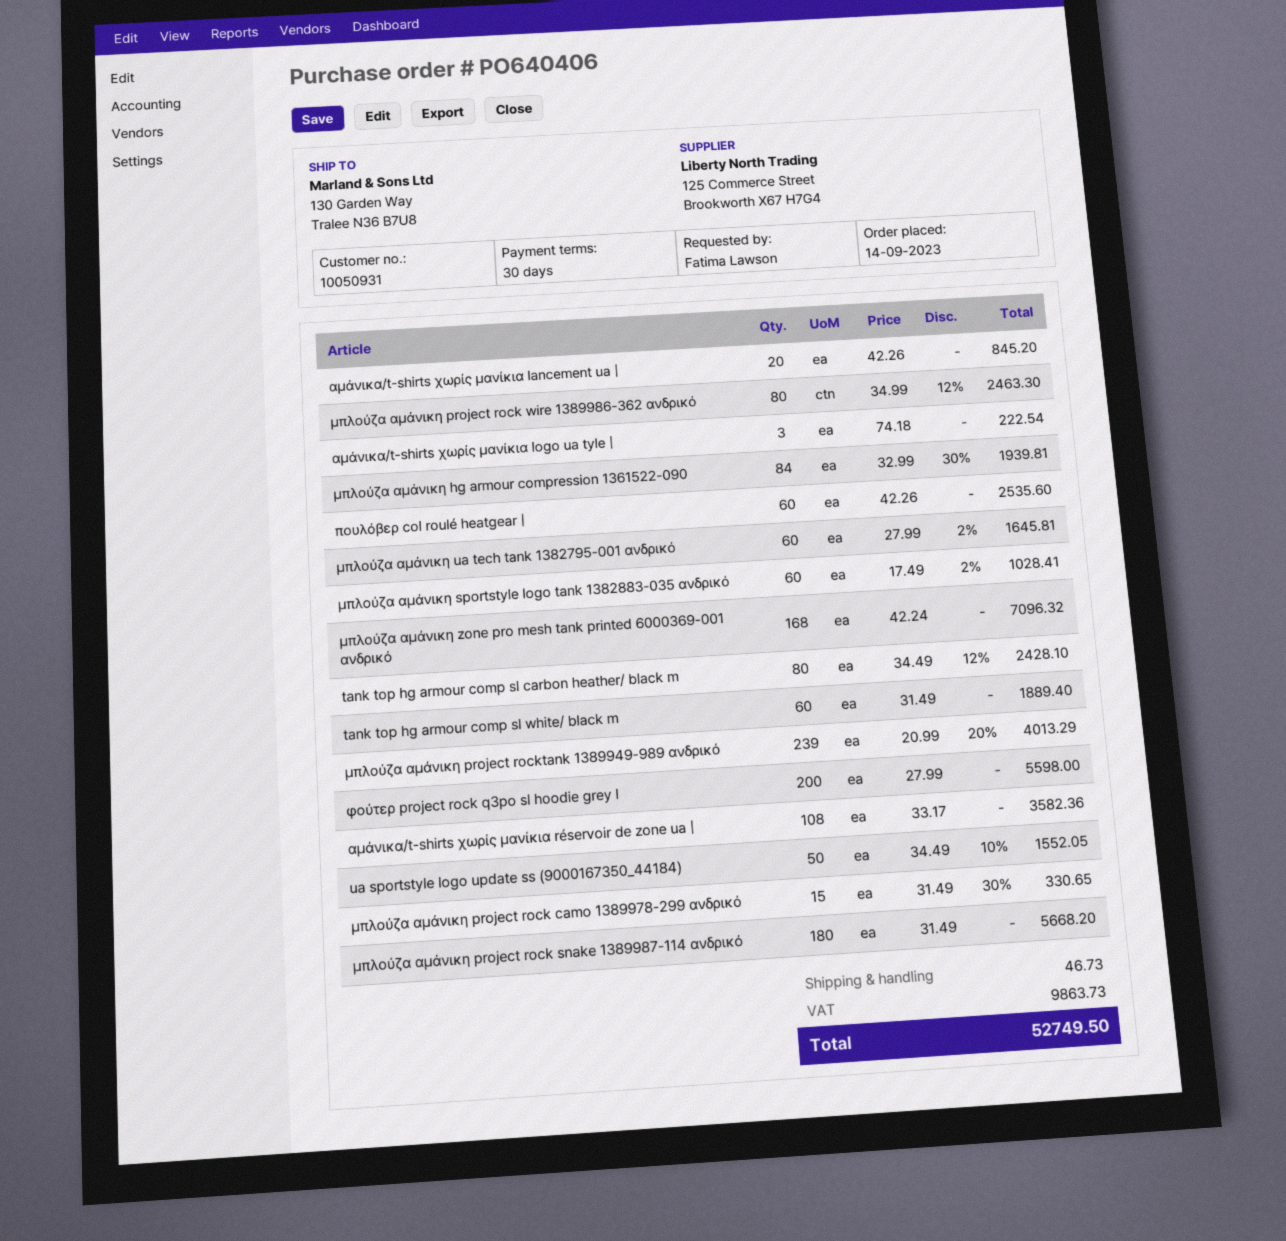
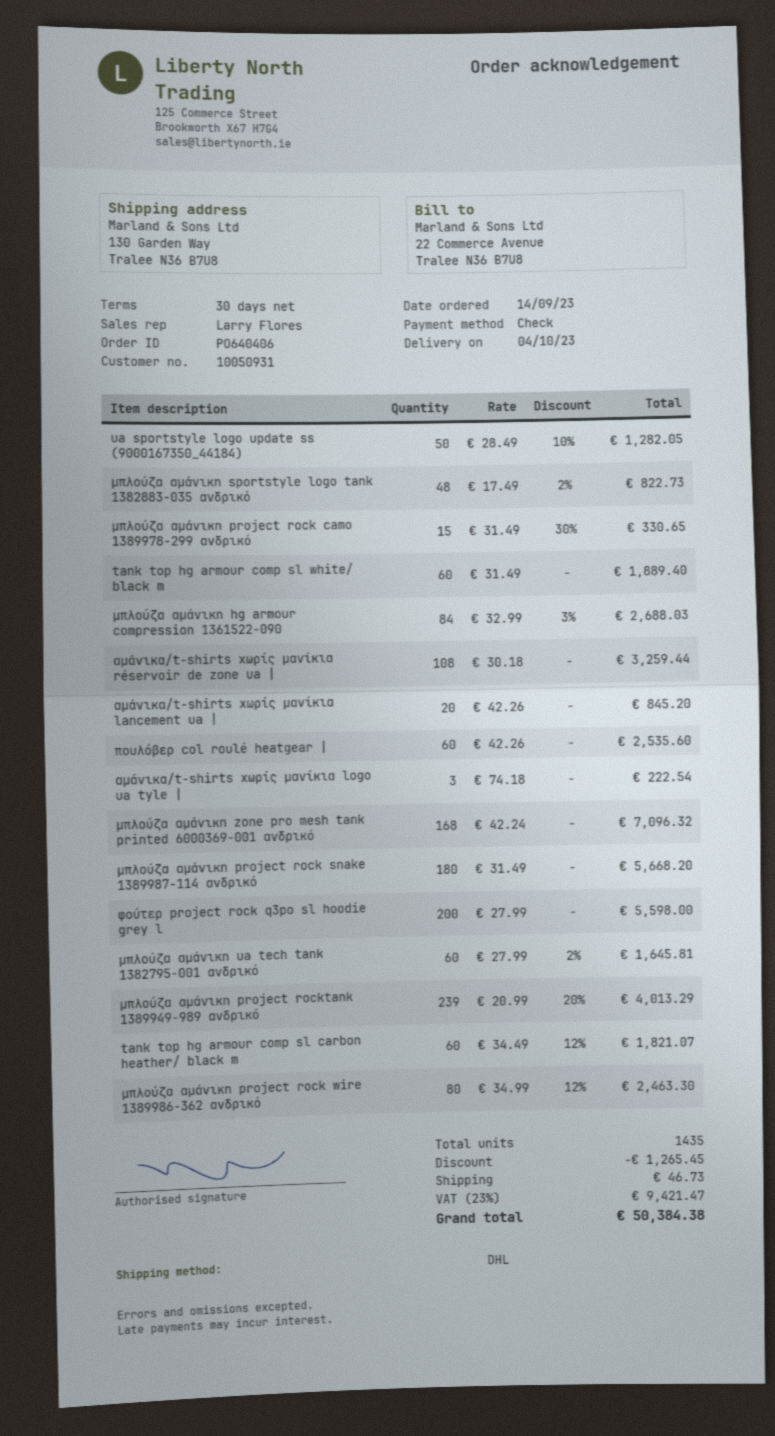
μπλούζα αμάνικη hg armour compression 1361522-090: 84 x 32.99 - 30% = 1939.81 -> 84 x 32.99 - 3% = 2688.03
μπλούζα αμάνικη sportstyle logo tank 1382883-035 ανδρικό: 60 x 17.49 - 2% = 1028.41 -> 48 x 17.49 - 2% = 822.73
tank top hg armour comp sl carbon heather/ black m: 80 x 34.49 - 12% = 2428.10 -> 60 x 34.49 - 12% = 1821.07
αμάνικα/t-shirts χωρίς μανίκια réservoir de zone ua |: 108 x 33.17 = 3582.36 -> 108 x 30.18 = 3259.44
ua sportstyle logo update ss (9000167350_44184): 50 x 34.49 - 10% = 1552.05 -> 50 x 28.49 - 10% = 1282.05
discount: none -> 1265.45
tax: 9863.73 -> 9421.47
total: 52749.50 -> 50384.38

